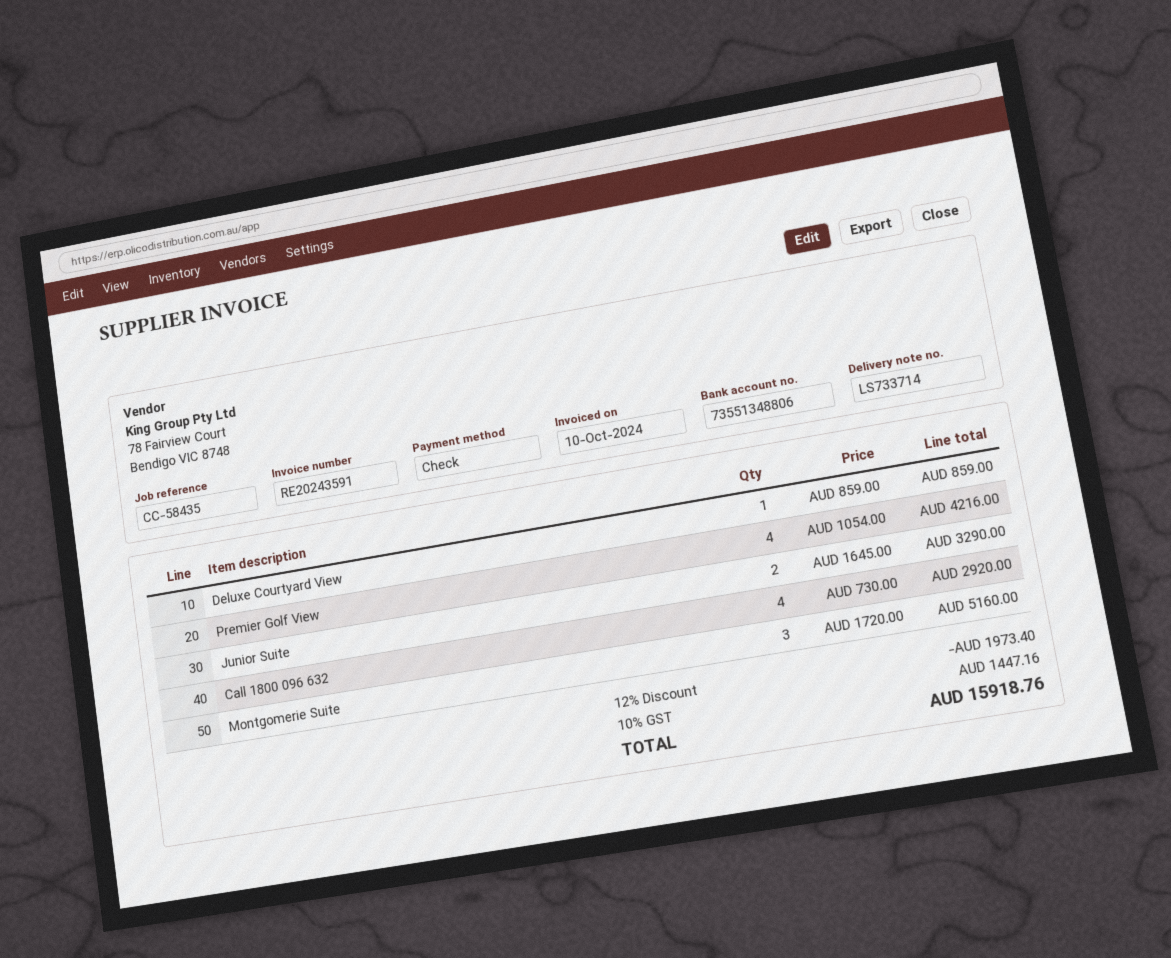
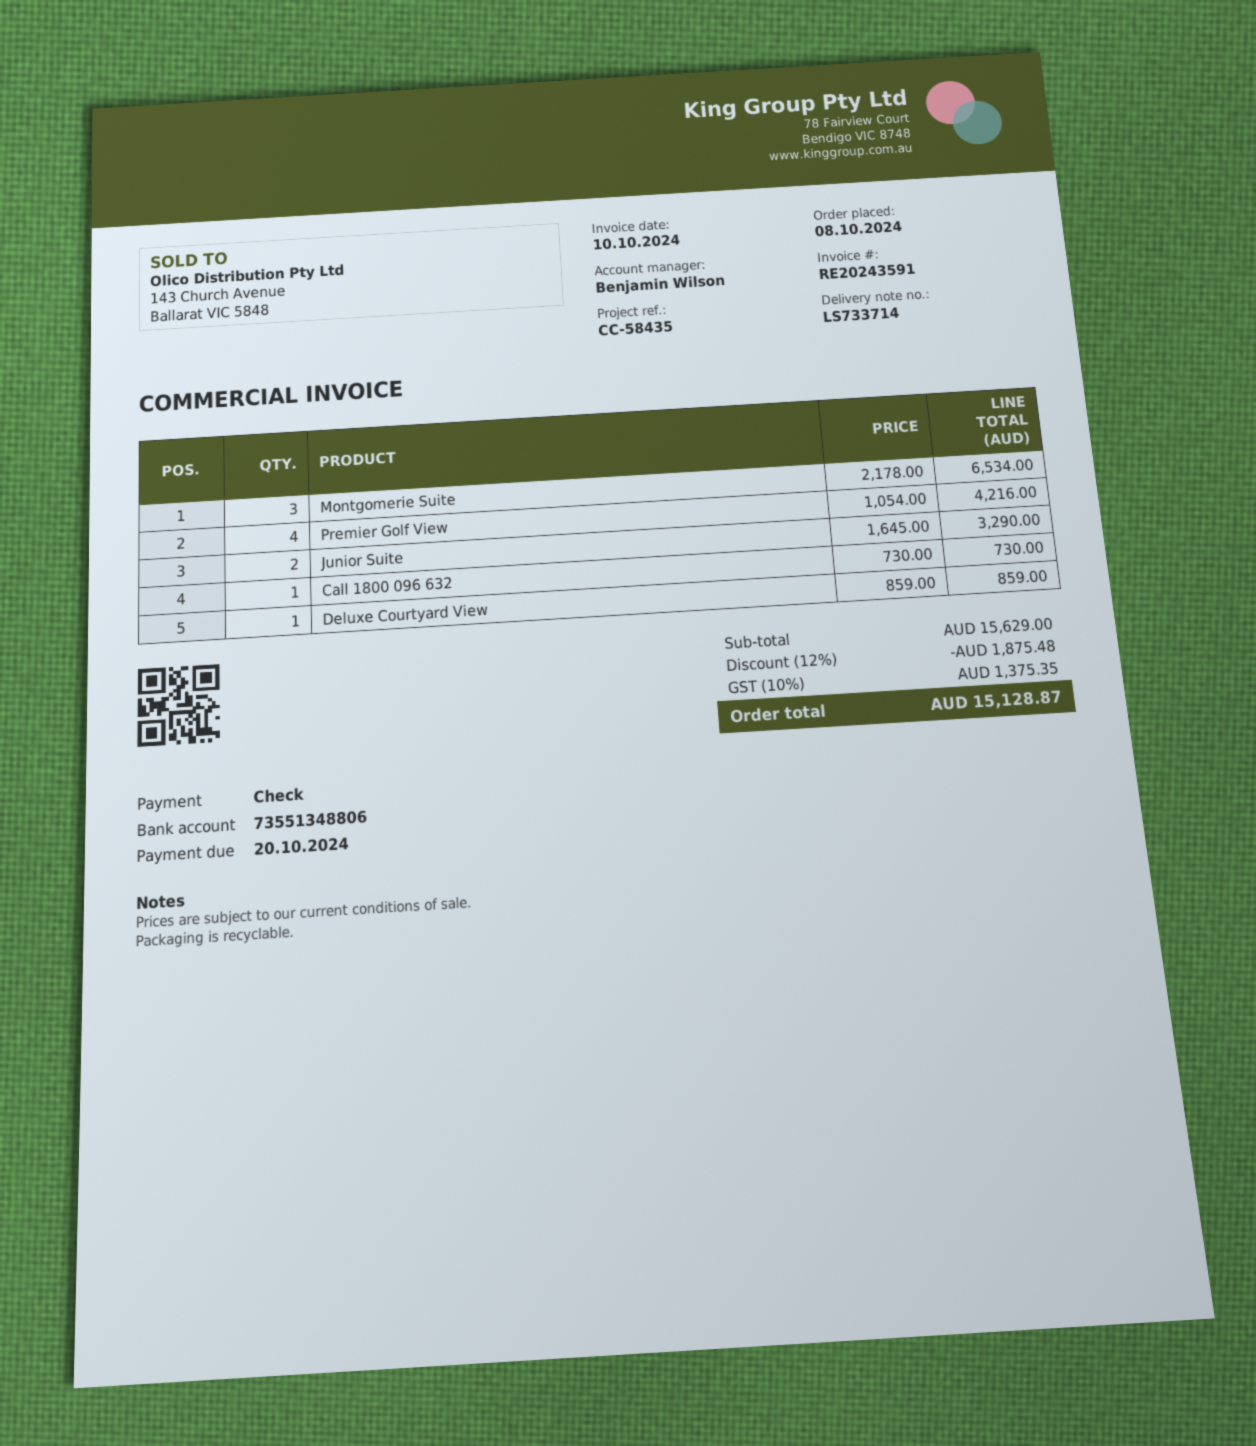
Call 1800 096 632: 4 x 730.00 = 2920.00 -> 1 x 730.00 = 730.00
Montgomerie Suite: 3 x 1720.00 = 5160.00 -> 3 x 2178.00 = 6534.00
discount: 12% = 1973.40 -> 12% = 1875.48
tax: 10% = 1447.16 -> 10% = 1375.35
total: 15918.76 -> 15128.87

